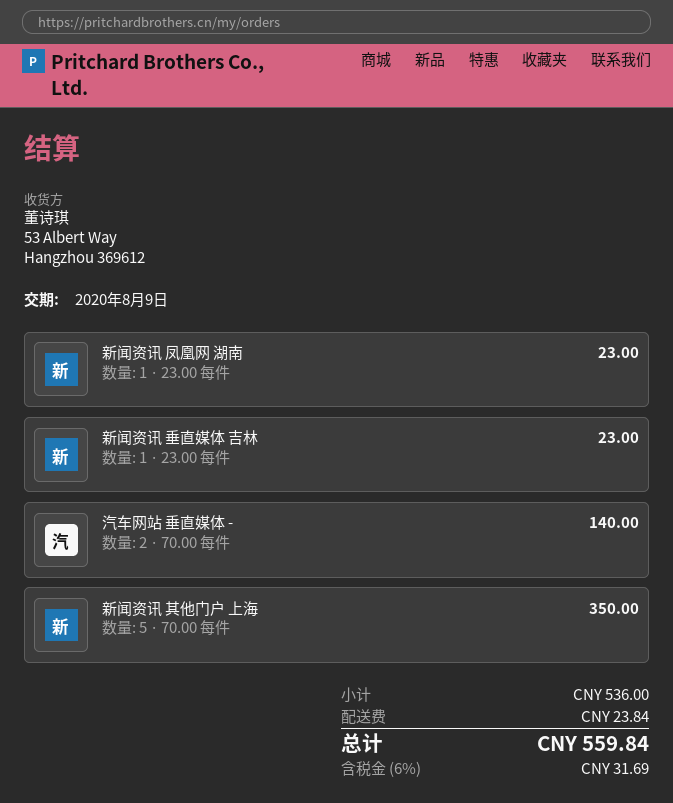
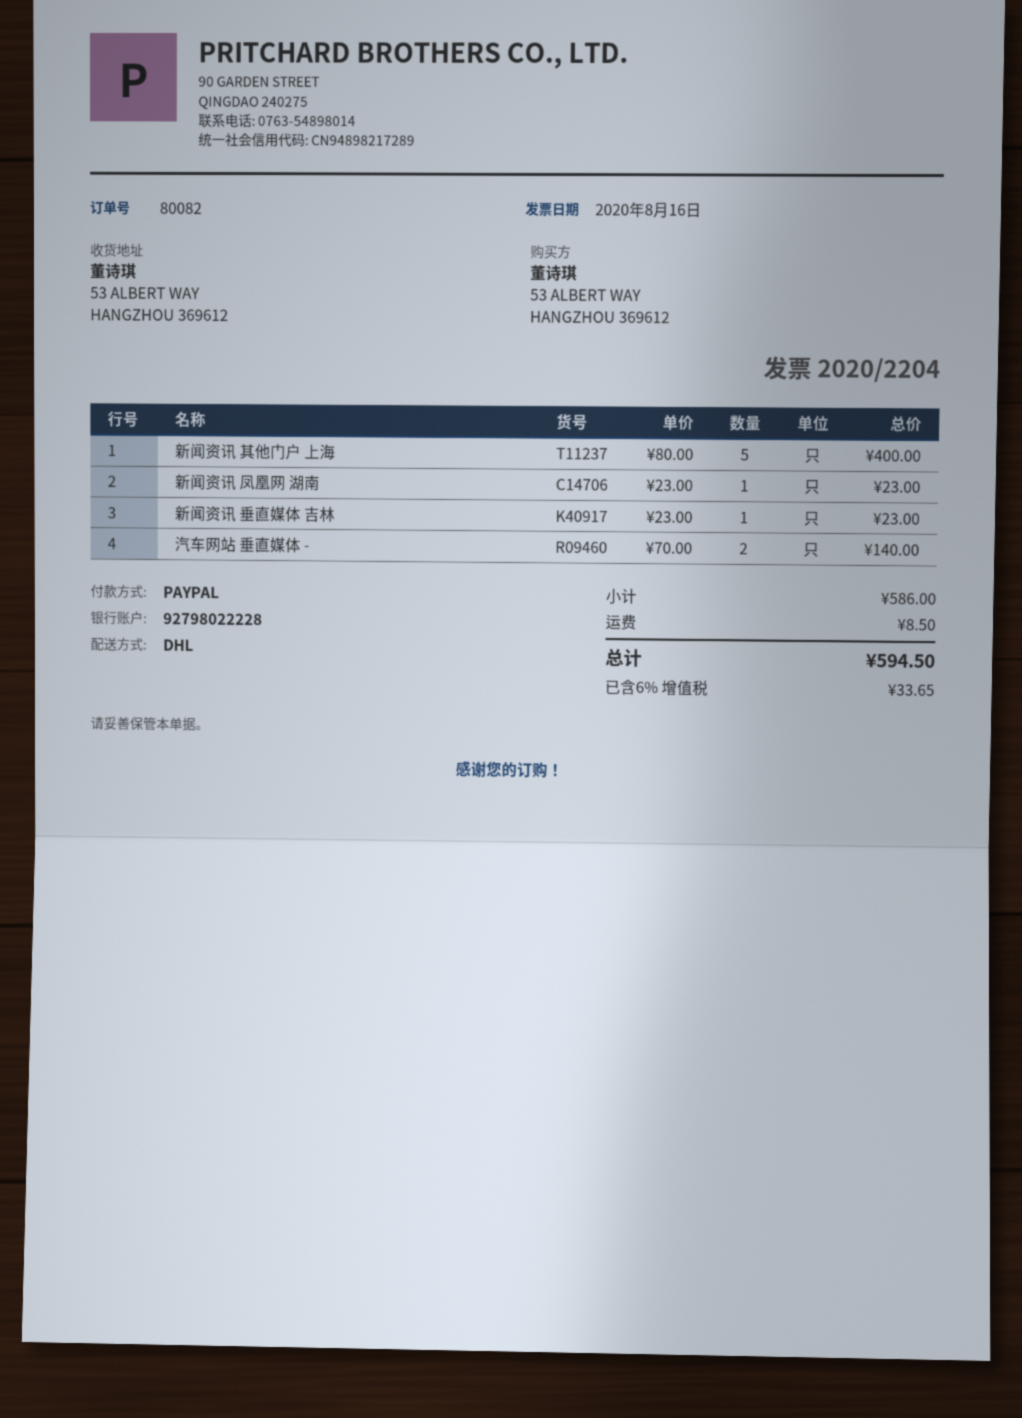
新闻资讯 其他门户 上海: 5 x 70.00 = 350.00 -> 5 x 80.00 = 400.00
subtotal: 536.00 -> 586.00
shipping: 23.84 -> 8.50
tax: 6% = 31.69 -> 6% = 33.65
total: 559.84 -> 594.50

